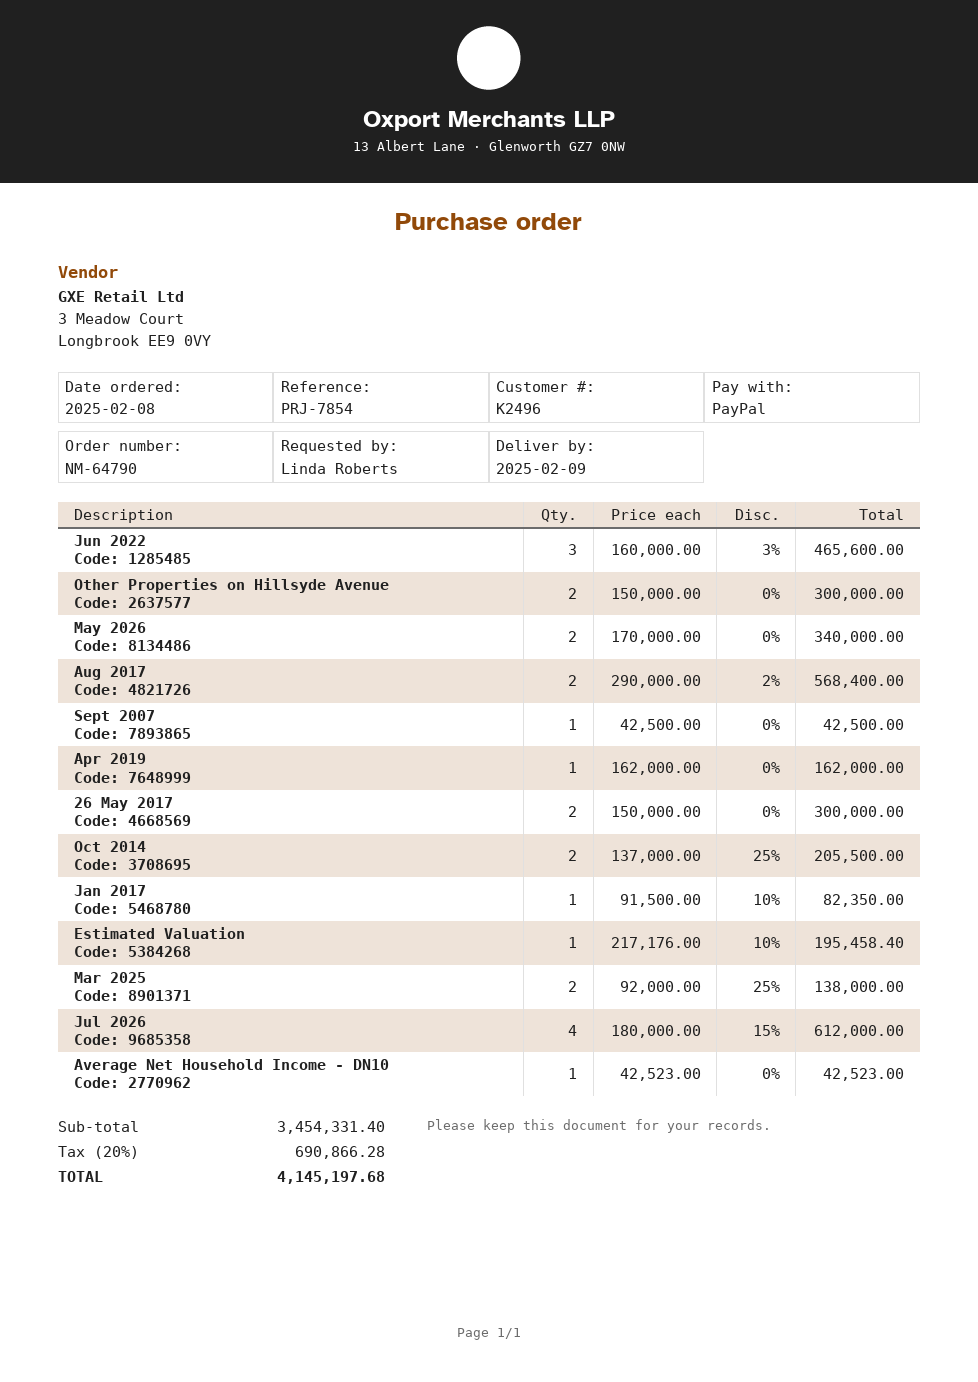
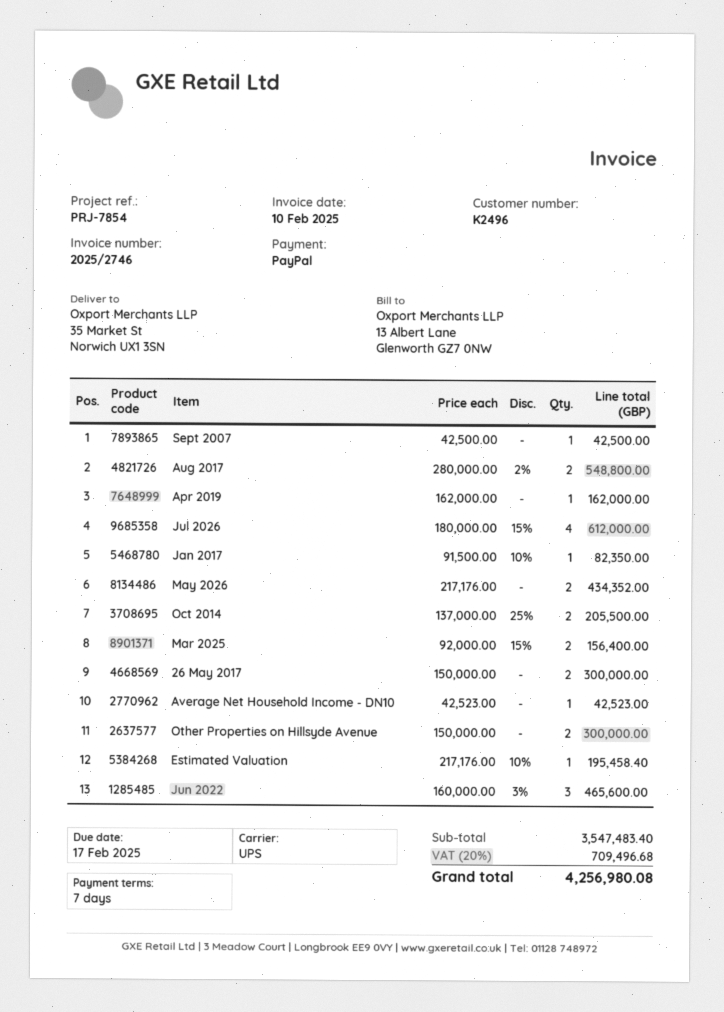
May 2026: 2 x 170000.00 = 340000.00 -> 2 x 217176.00 = 434352.00
Aug 2017: 2 x 290000.00 - 2% = 568400.00 -> 2 x 280000.00 - 2% = 548800.00
Mar 2025: 2 x 92000.00 - 25% = 138000.00 -> 2 x 92000.00 - 15% = 156400.00
subtotal: 3454331.40 -> 3547483.40
tax: 20% = 690866.28 -> 20% = 709496.68
total: 4145197.68 -> 4256980.08

